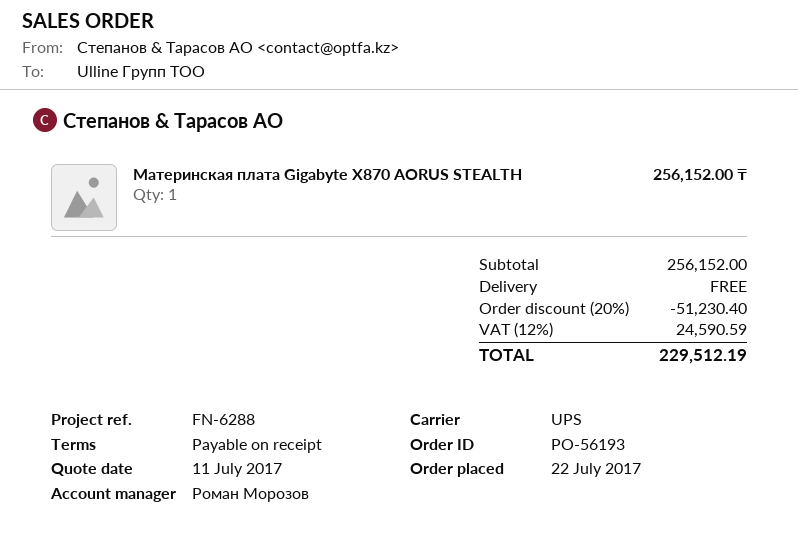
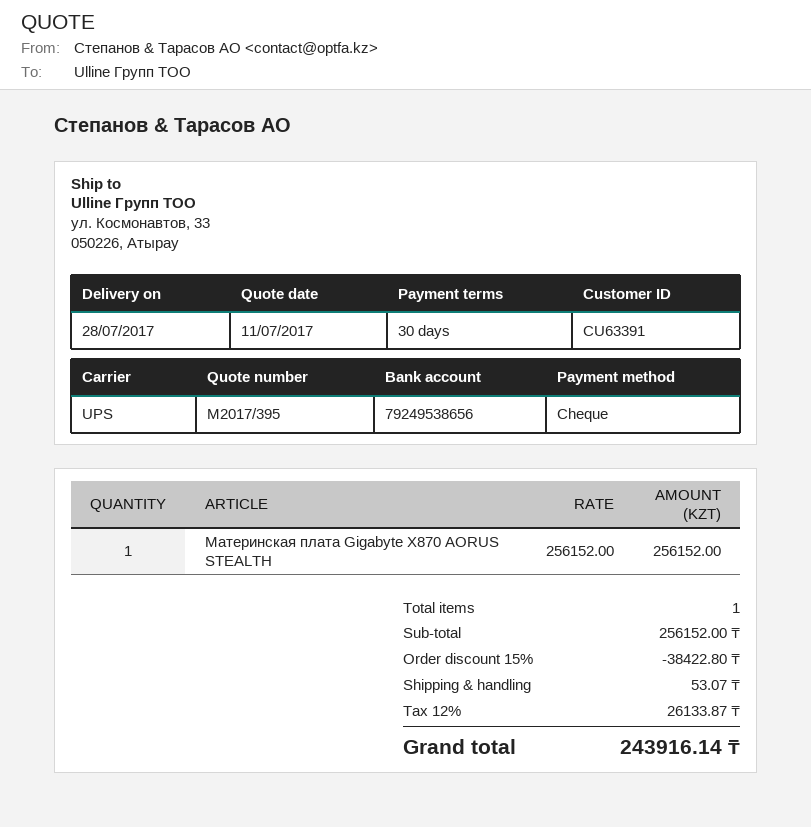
payment terms: on receipt -> 30 days
discount: 20% = 51230.40 -> 15% = 38422.80
shipping: 0.00 -> 53.07
tax: 12% = 24590.59 -> 12% = 26133.87
total: 229512.19 -> 243916.14

